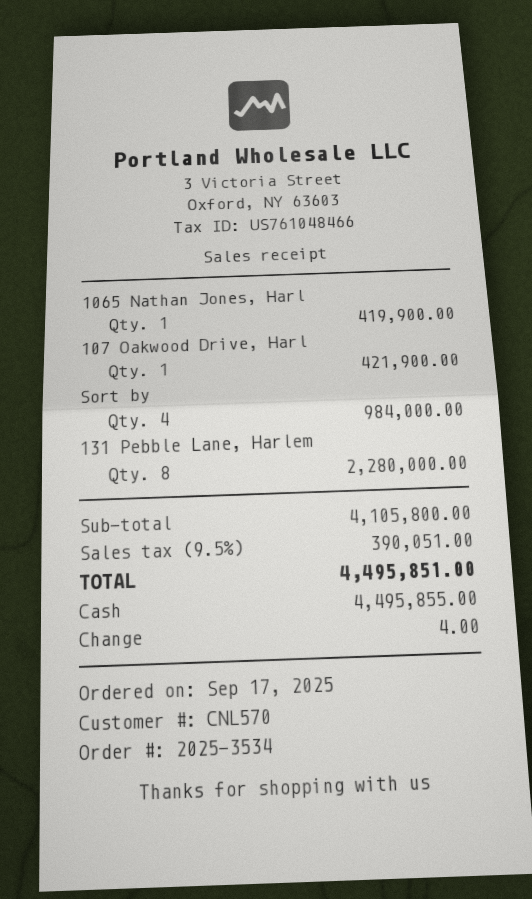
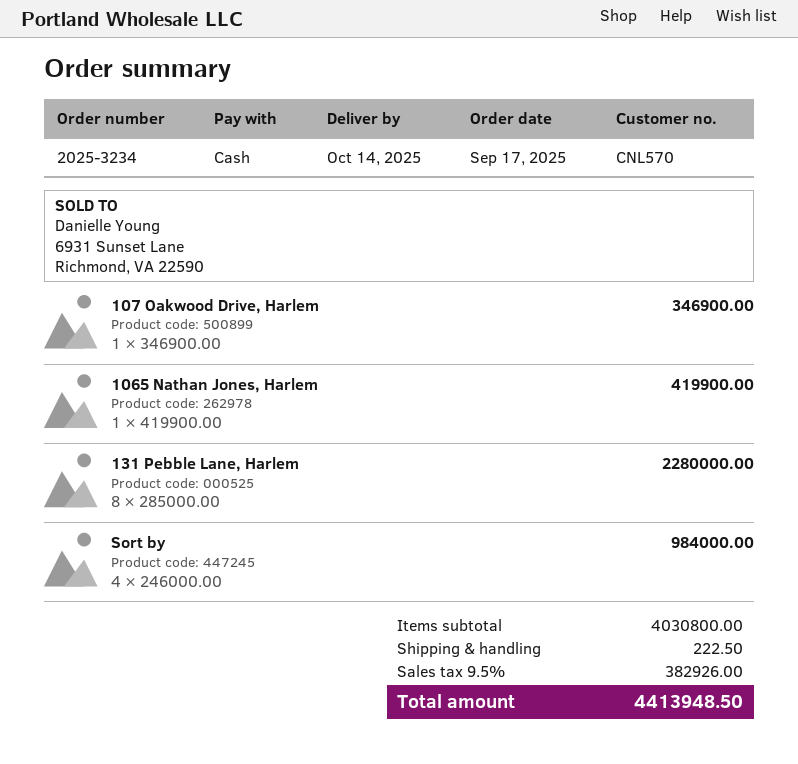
order number: 2025-3534 -> 2025-3234
107 Oakwood Drive, Harl: 1 for 421900.00 -> 1 for 346900.00
subtotal: 4105800.00 -> 4030800.00
shipping: none -> 222.50
tax: 9.5% = 390051.00 -> 9.5% = 382926.00
total: 4495851.00 -> 4413948.50

